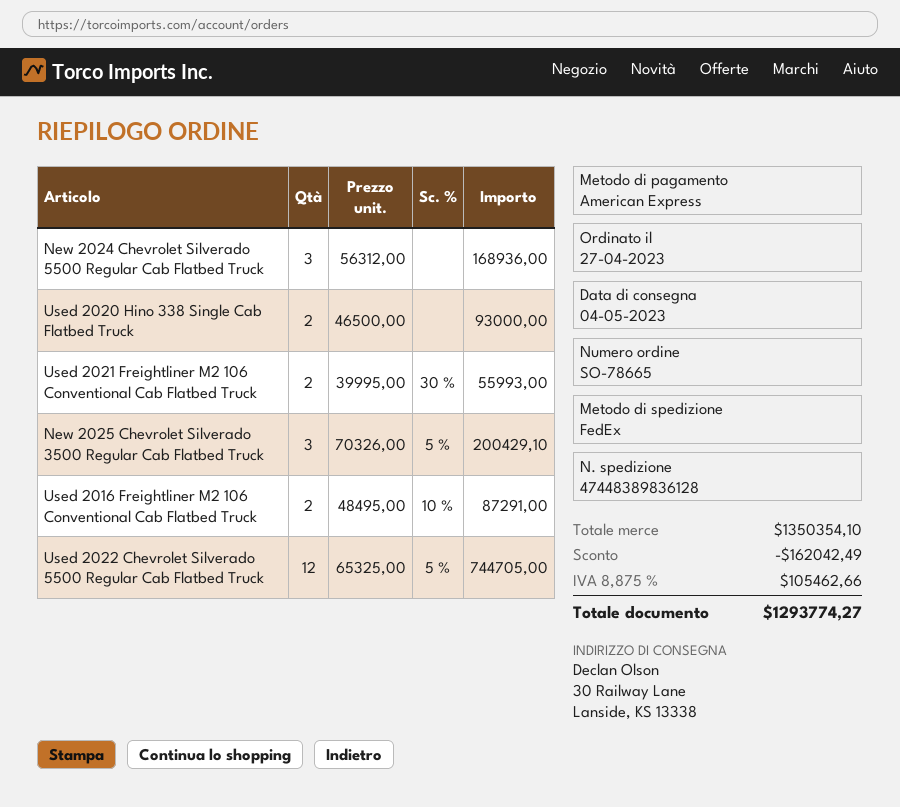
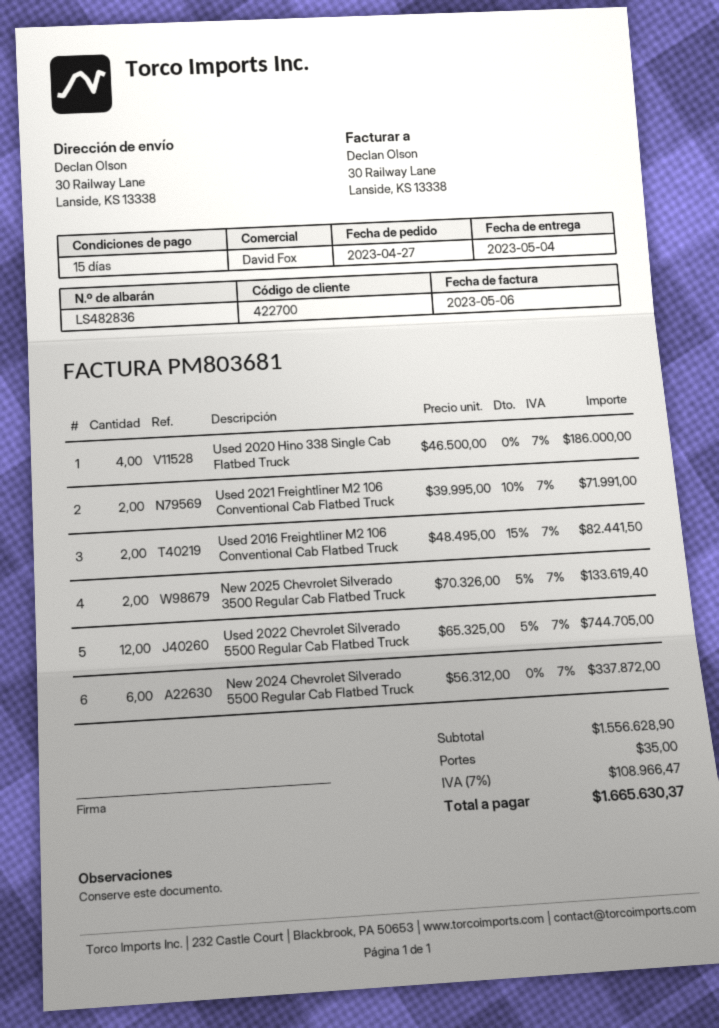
New 2024 Chevrolet Silverado 5500 Regular Cab Flatbed Truck: 3 x 56312.00 = 168936.00 -> 6 x 56312.00 = 337872.00
Used 2020 Hino 338 Single Cab Flatbed Truck: 2 x 46500.00 = 93000.00 -> 4 x 46500.00 = 186000.00
Used 2021 Freightliner M2 106 Conventional Cab Flatbed Truck: 2 x 39995.00 - 30% = 55993.00 -> 2 x 39995.00 - 10% = 71991.00
New 2025 Chevrolet Silverado 3500 Regular Cab Flatbed Truck: 3 x 70326.00 - 5% = 200429.10 -> 2 x 70326.00 - 5% = 133619.40
Used 2016 Freightliner M2 106 Conventional Cab Flatbed Truck: 2 x 48495.00 - 10% = 87291.00 -> 2 x 48495.00 - 15% = 82441.50
subtotal: 1350354.10 -> 1556628.90
discount: 162042.49 -> none
shipping: none -> 35.00
tax: 8.875% = 105462.66 -> 7% = 108966.47
total: 1293774.27 -> 1665630.37

